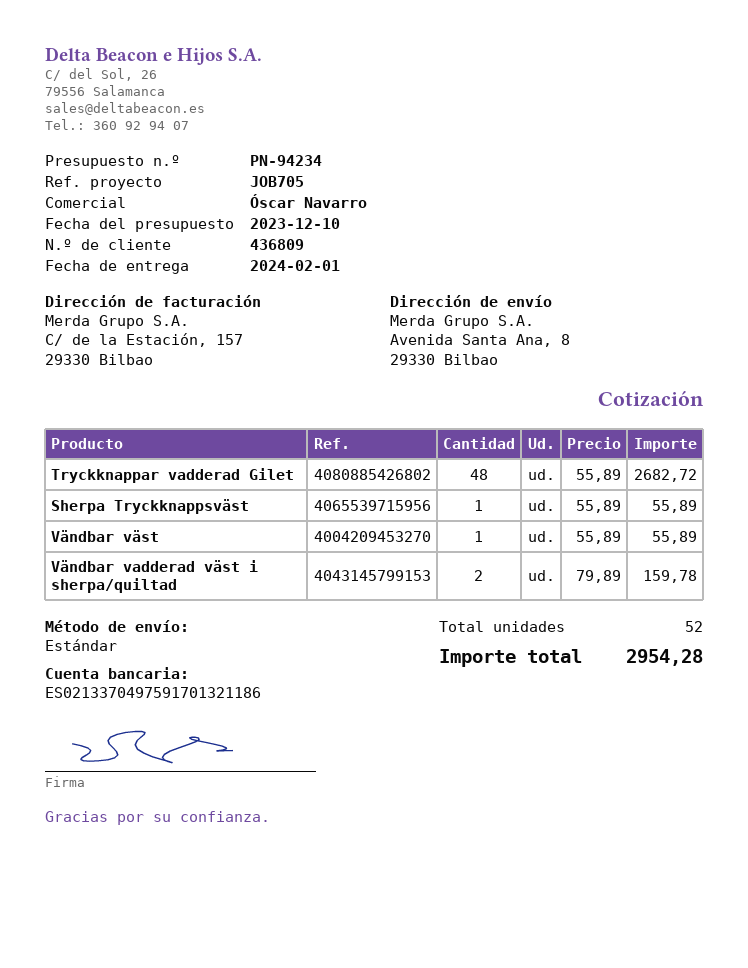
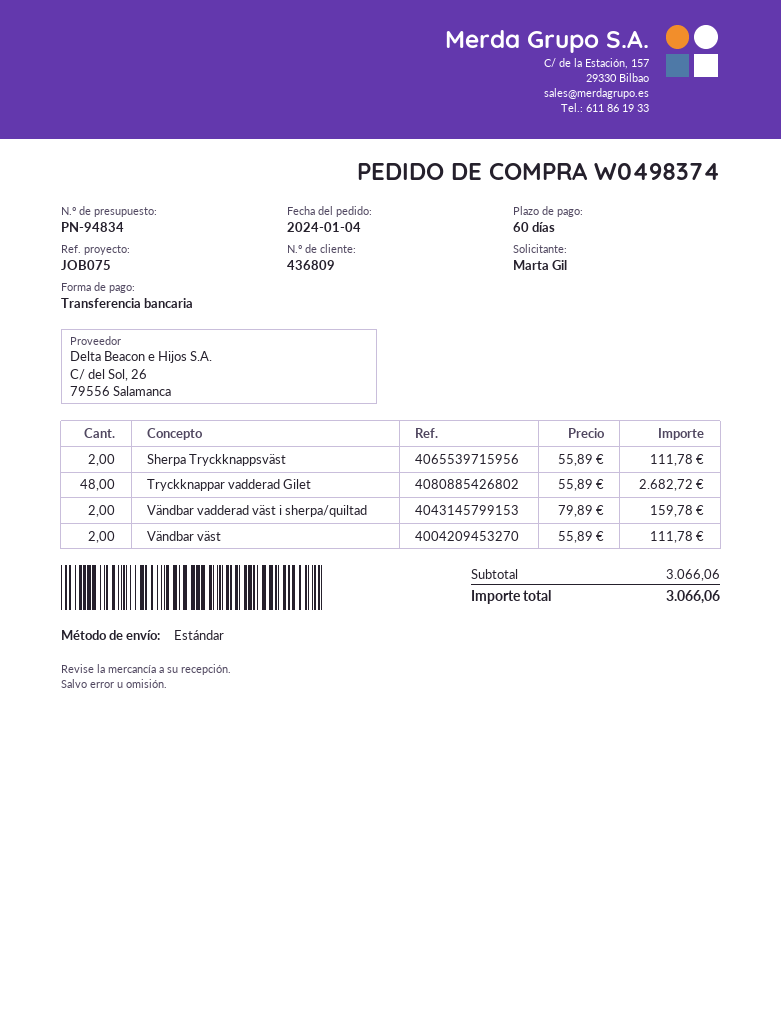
quote number: PN-94234 -> PN-94834
reference: JOB705 -> JOB075
Sherpa Tryckknappsväst: 1 x 55.89 = 55.89 -> 2 x 55.89 = 111.78
Vändbar väst: 1 x 55.89 = 55.89 -> 2 x 55.89 = 111.78
total: 2954.28 -> 3066.06

